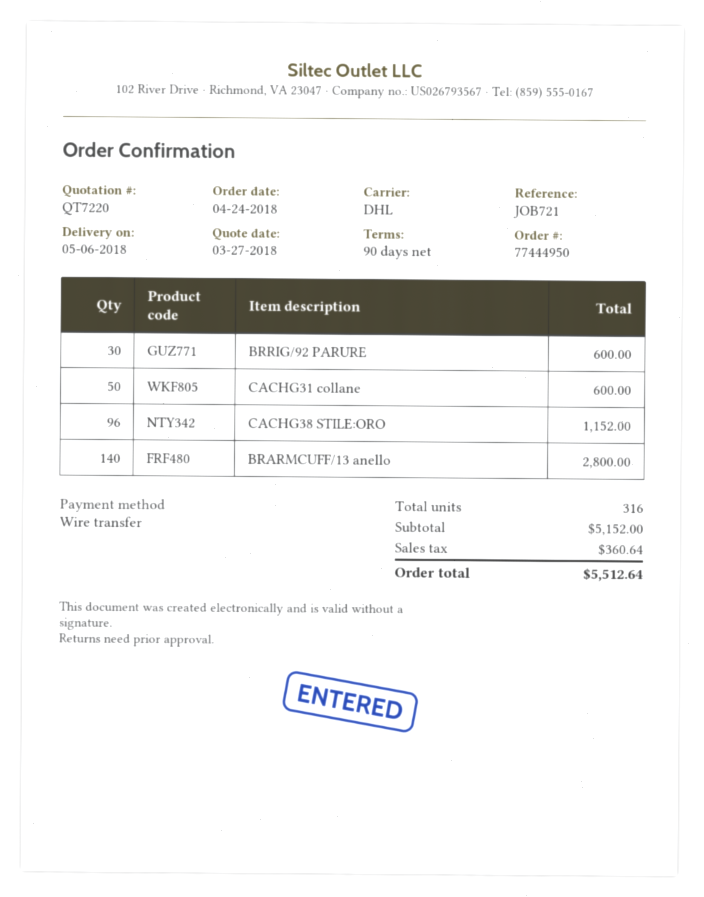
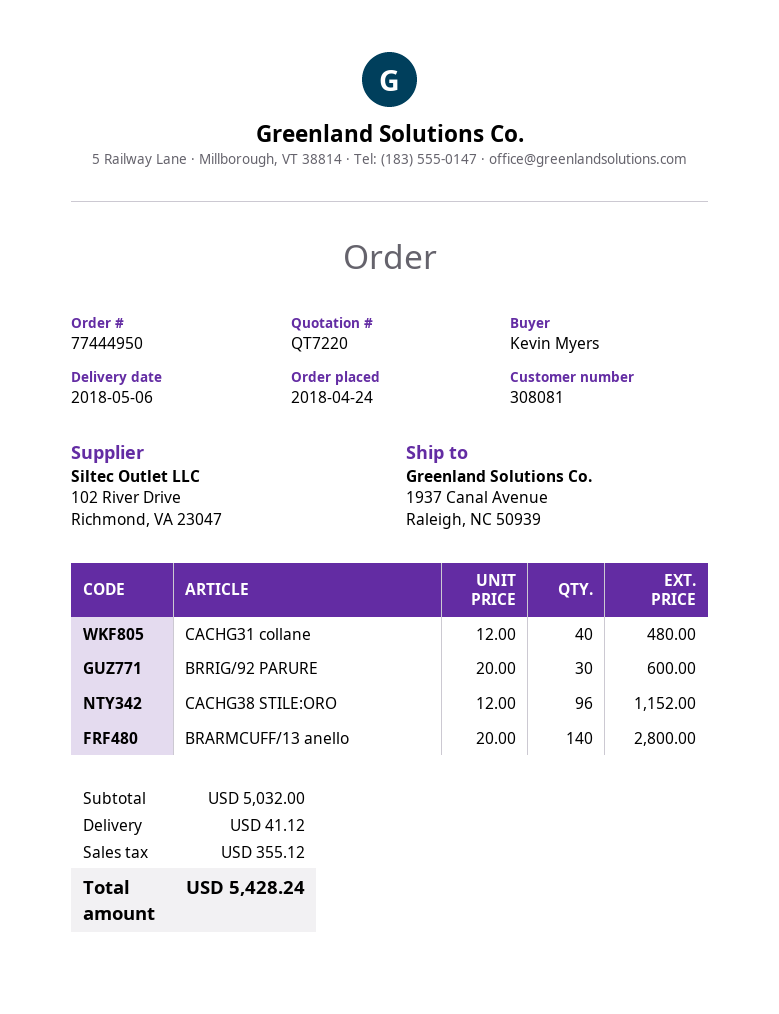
CACHG31 collane: 50 for 600.00 -> 40 for 480.00
subtotal: 5152.00 -> 5032.00
shipping: none -> 41.12
tax: 360.64 -> 355.12
total: 5512.64 -> 5428.24

